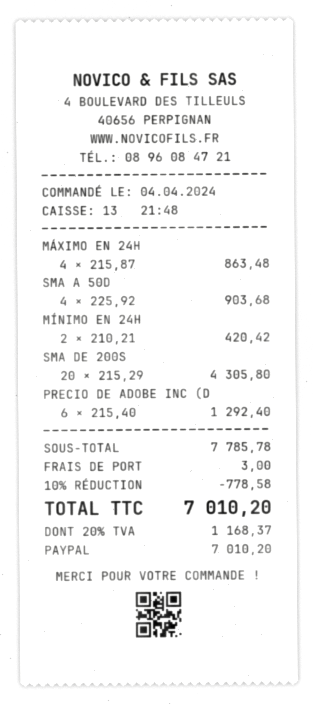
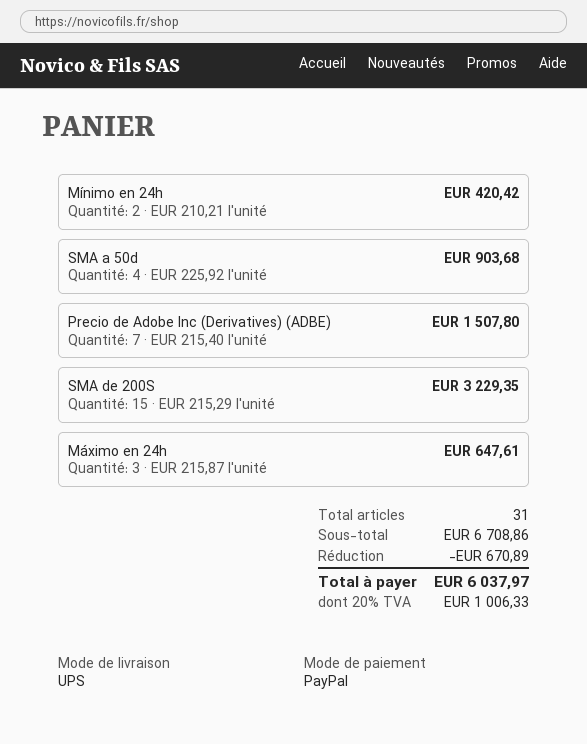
MÁXIMO EN 24H: 4 x 215.87 = 863.48 -> 3 x 215.87 = 647.61
SMA DE 200S: 20 x 215.29 = 4305.80 -> 15 x 215.29 = 3229.35
PRECIO DE ADOBE INC (D: 6 x 215.40 = 1292.40 -> 7 x 215.40 = 1507.80
subtotal: 7785.78 -> 6708.86
discount: 778.58 -> 670.89
shipping: 3.00 -> none
tax: 20% = 1168.37 -> 20% = 1006.33
total: 7010.20 -> 6037.97

